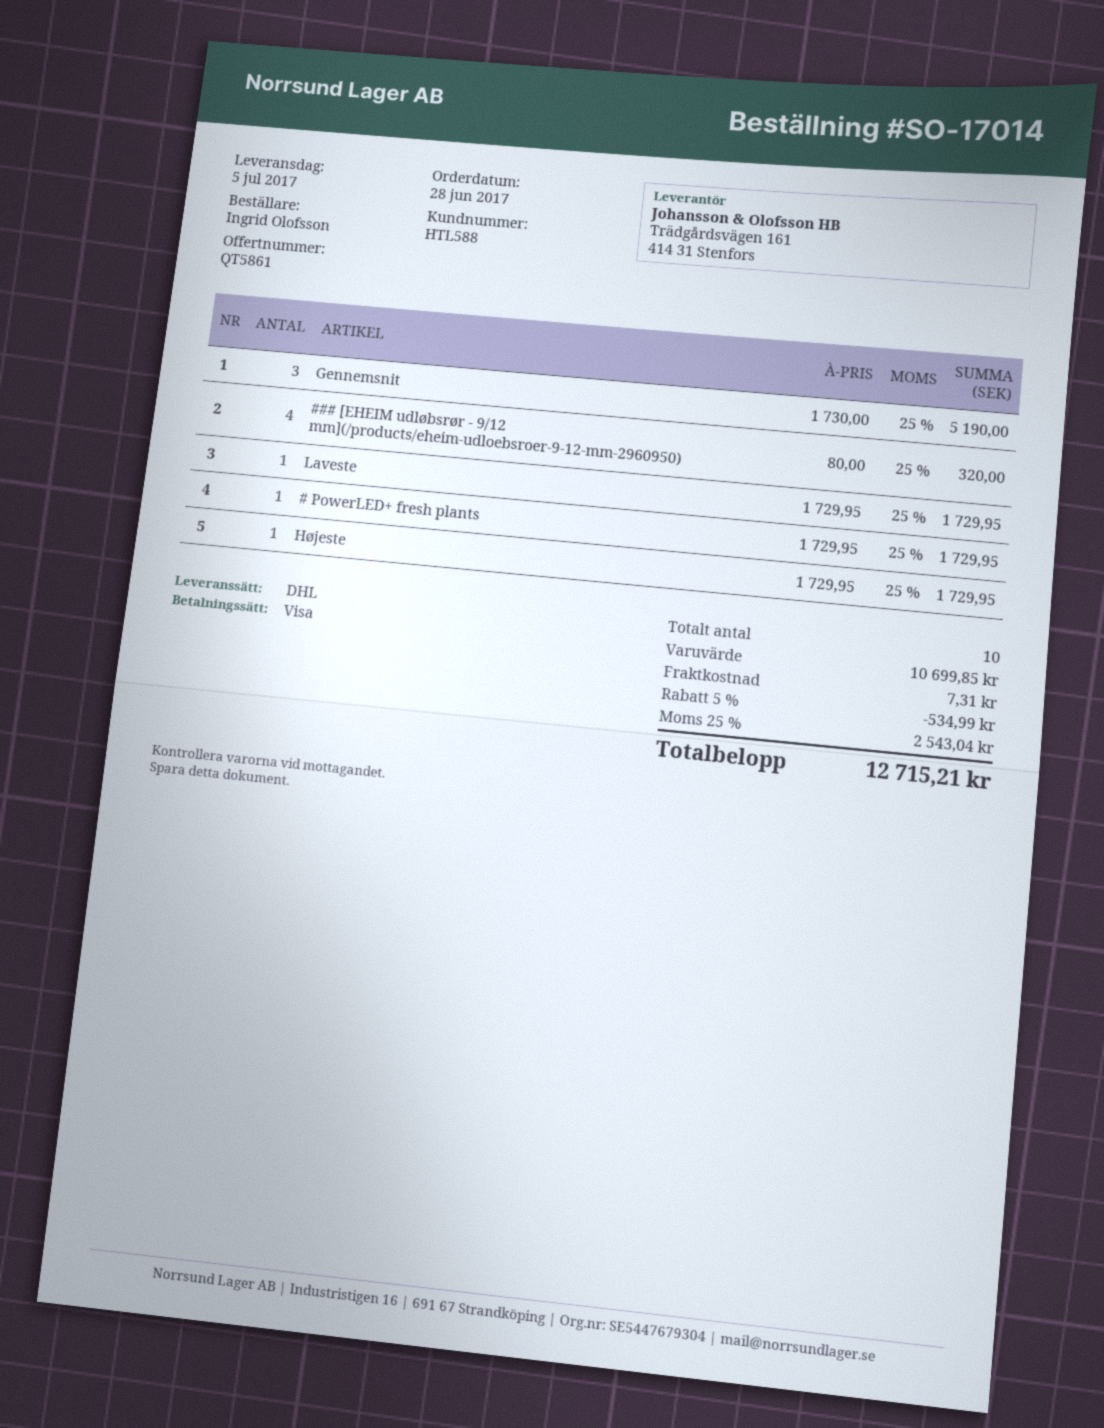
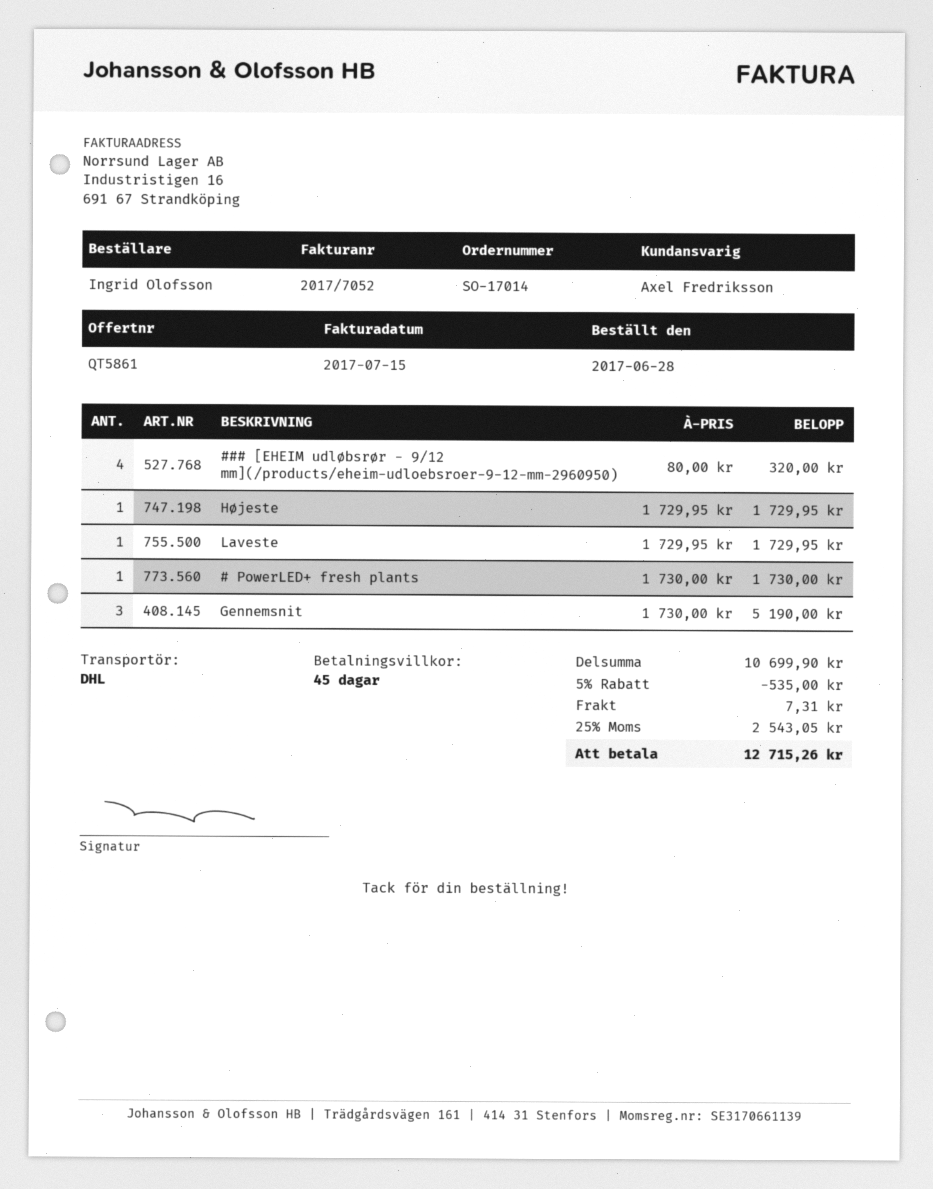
# PowerLED+ fresh plants: 1 x 1729.95 = 1729.95 -> 1 x 1730.00 = 1730.00
subtotal: 10699.85 -> 10699.90
discount: 5% = 534.99 -> 5% = 535.00
tax: 25% = 2543.04 -> 25% = 2543.05
total: 12715.21 -> 12715.26

